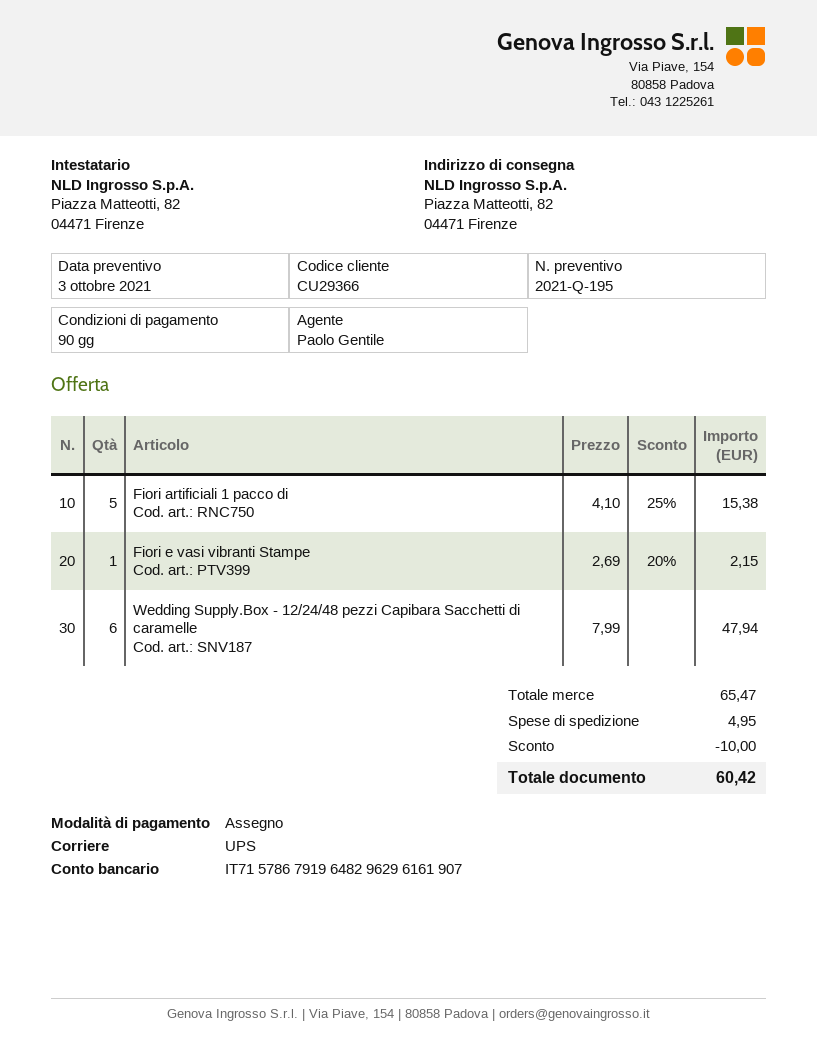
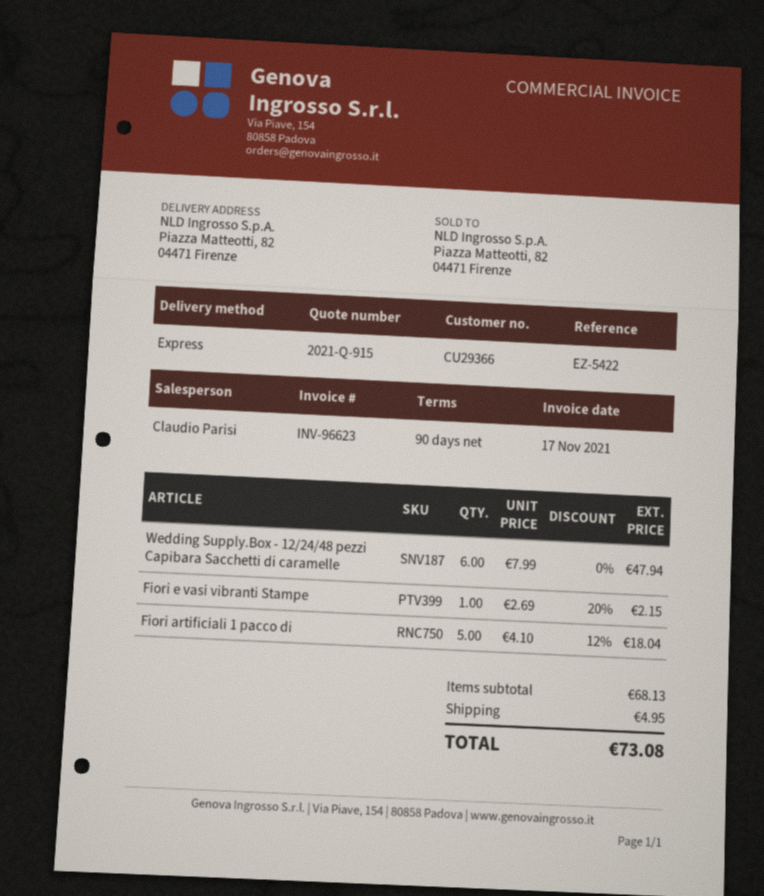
quote number: 2021-Q-195 -> 2021-Q-915
sales rep: Paolo Gentile -> Claudio Parisi
shipping method: UPS -> express
Fiori artificiali 1 pacco di: 5 x 4.10 - 25% = 15.38 -> 5 x 4.10 - 12% = 18.04
subtotal: 65.47 -> 68.13
discount: 10.00 -> none
total: 60.42 -> 73.08

